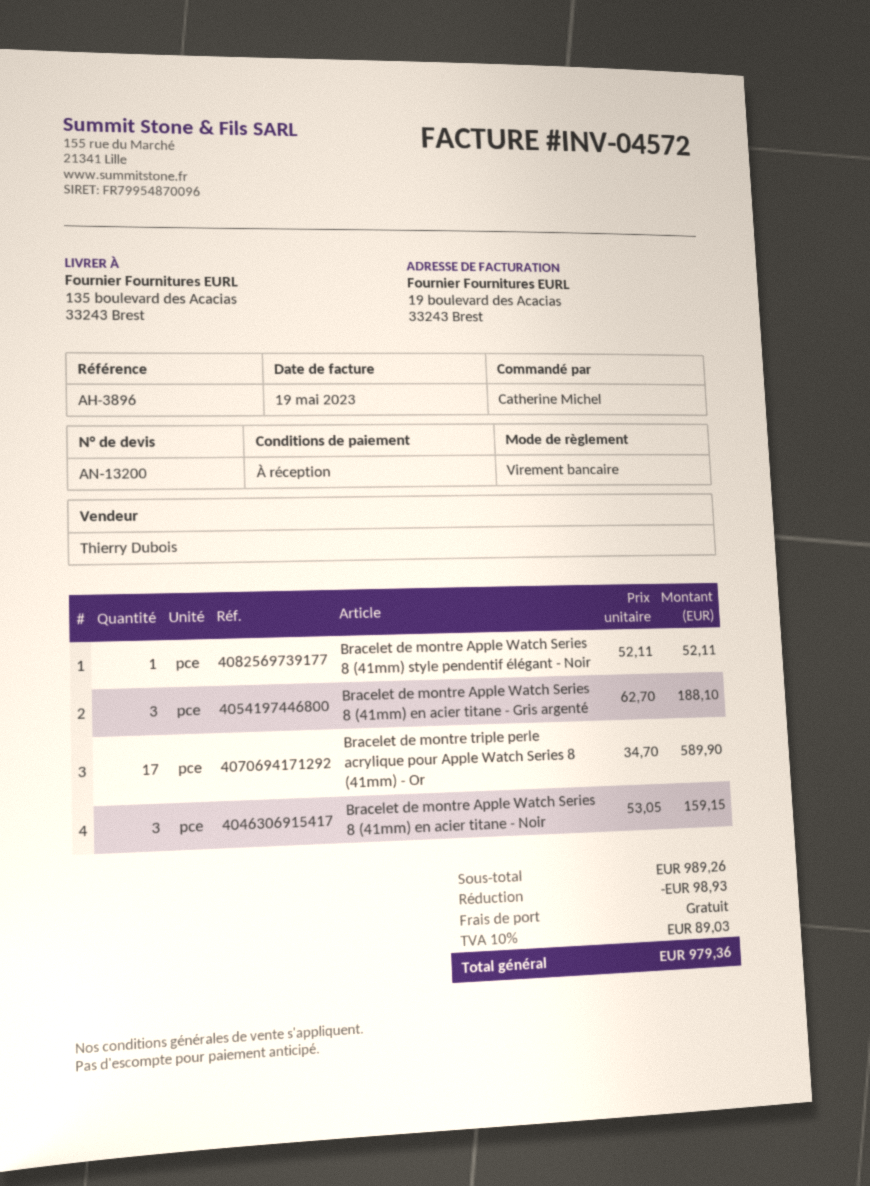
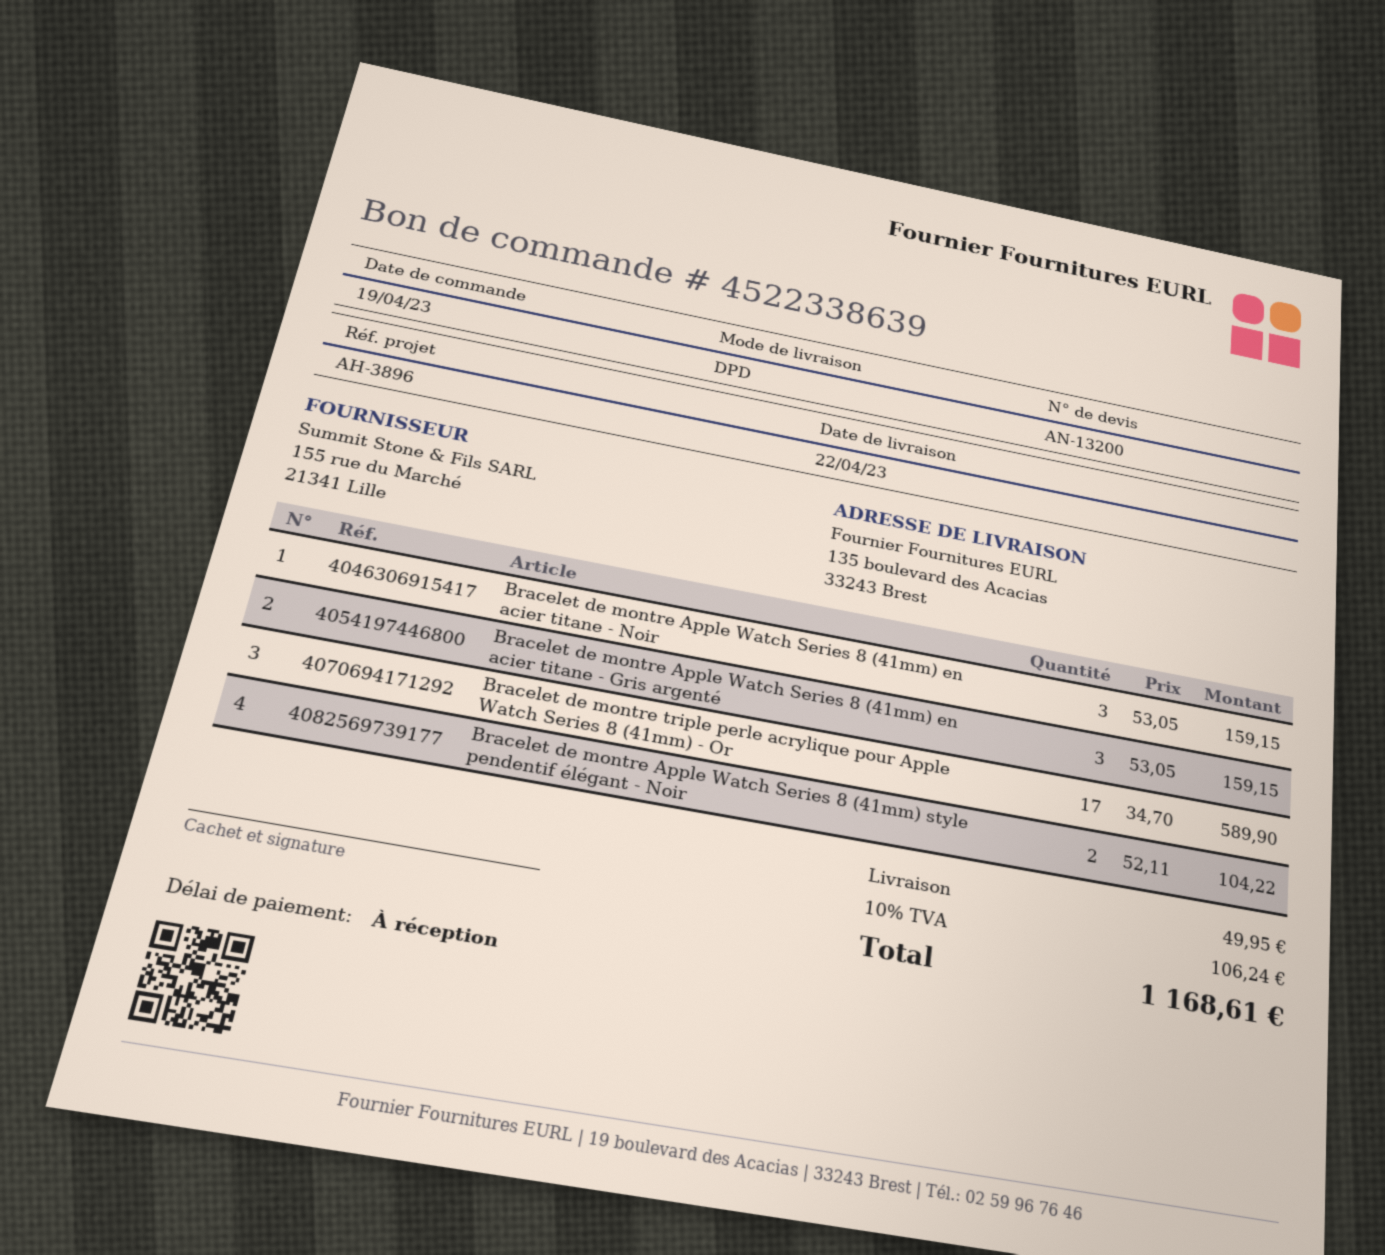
Bracelet de montre Apple Watch Series 8 (41mm) style pendentif élégant - Noir: 1 x 52.11 = 52.11 -> 2 x 52.11 = 104.22
Bracelet de montre Apple Watch Series 8 (41mm) en acier titane - Gris argenté: 3 x 62.70 = 188.10 -> 3 x 53.05 = 159.15
discount: 98.93 -> none
shipping: 0.00 -> 49.95
tax: 10% = 89.03 -> 10% = 106.24
total: 979.36 -> 1168.61

